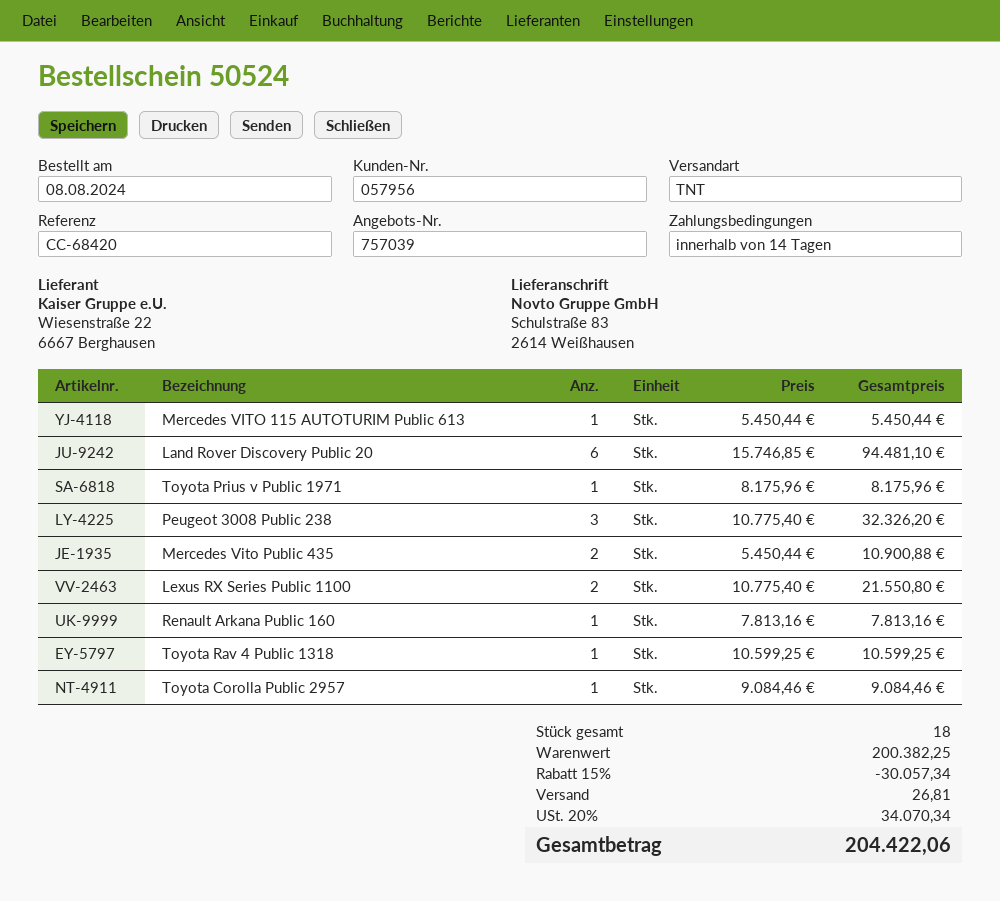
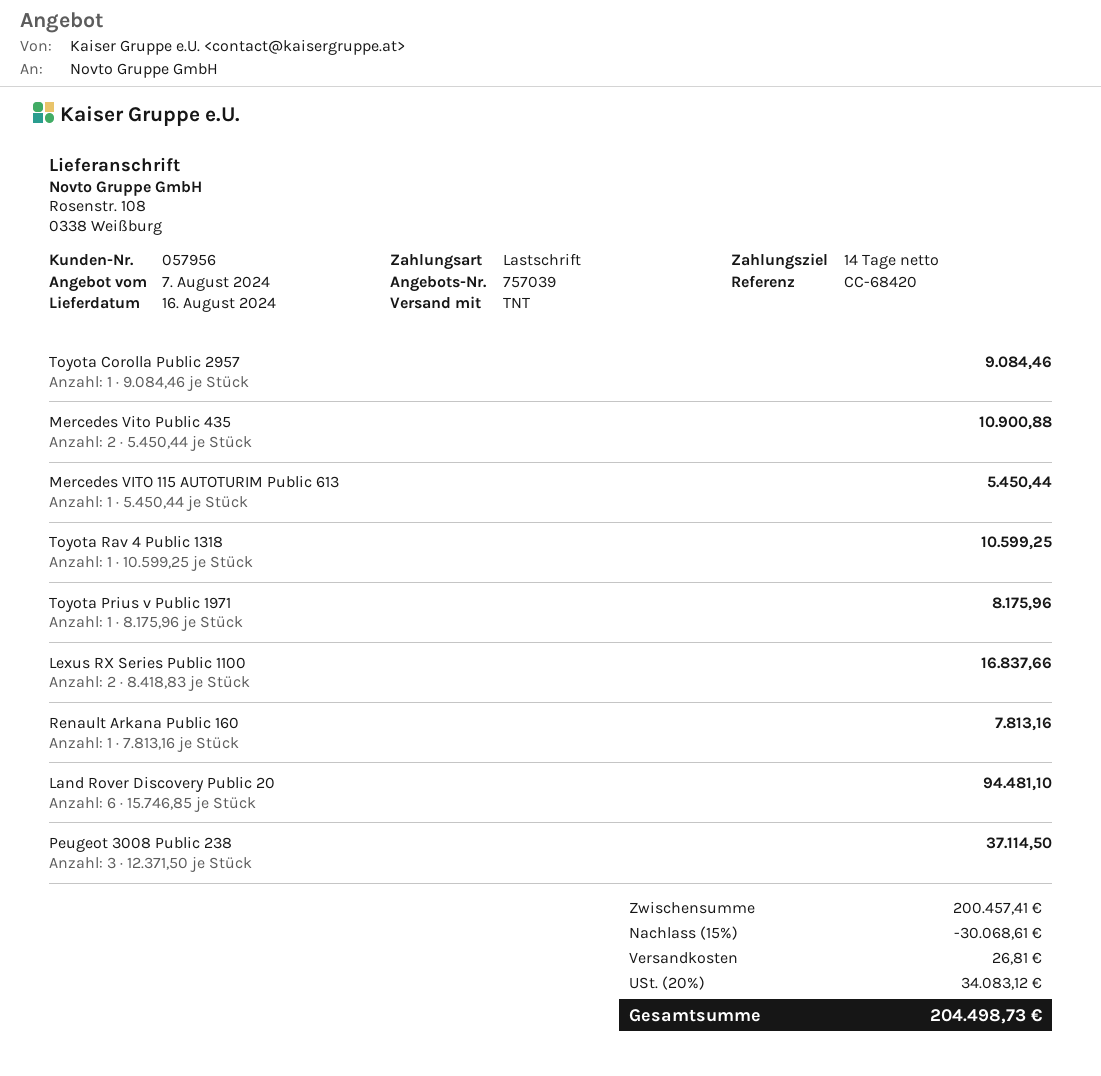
ship to: Schulstraße 83, 2614 Weißhausen -> Rosenstr. 108, 0338 Weißburg
Peugeot 3008 Public 238: 3 x 10775.40 = 32326.20 -> 3 x 12371.50 = 37114.50
Lexus RX Series Public 1100: 2 x 10775.40 = 21550.80 -> 2 x 8418.83 = 16837.66
subtotal: 200382.25 -> 200457.41
discount: 15% = 30057.34 -> 15% = 30068.61
tax: 20% = 34070.34 -> 20% = 34083.12
total: 204422.06 -> 204498.73

